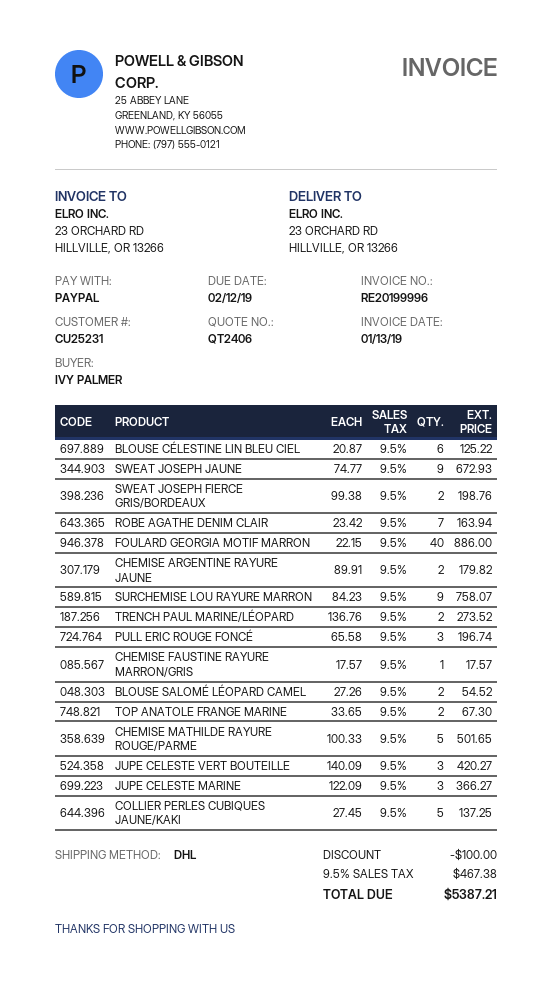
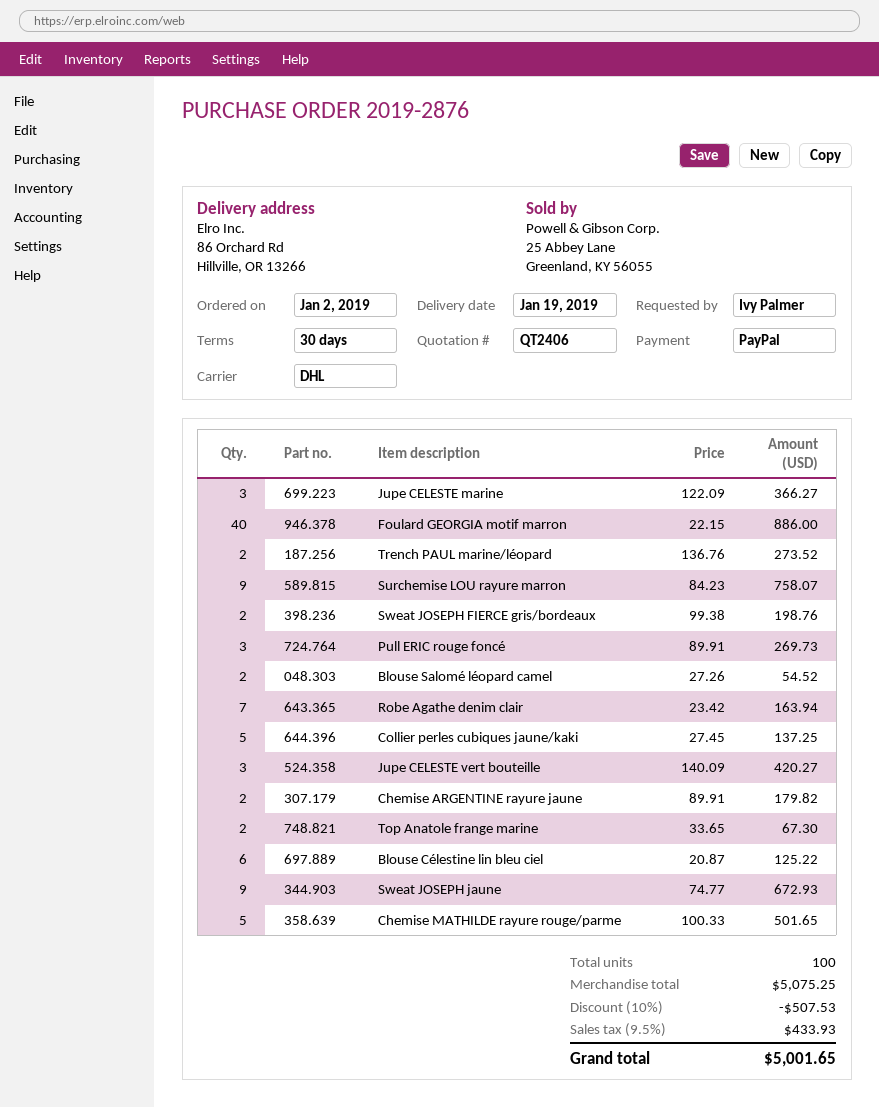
ship to: 23 ORCHARD RD, HILLVILLE, OR 13266 -> 86 Orchard Rd, Hillville, OR 13266
PULL ERIC ROUGE FONCÉ: 3 x 65.58 = 196.74 -> 3 x 89.91 = 269.73
CHEMISE FAUSTINE RAYURE MARRON/GRIS: 1 x 17.57 = 17.57 -> none
discount: 100.00 -> 507.53
tax: 9.5% = 467.38 -> 9.5% = 433.93
total: 5387.21 -> 5001.65

